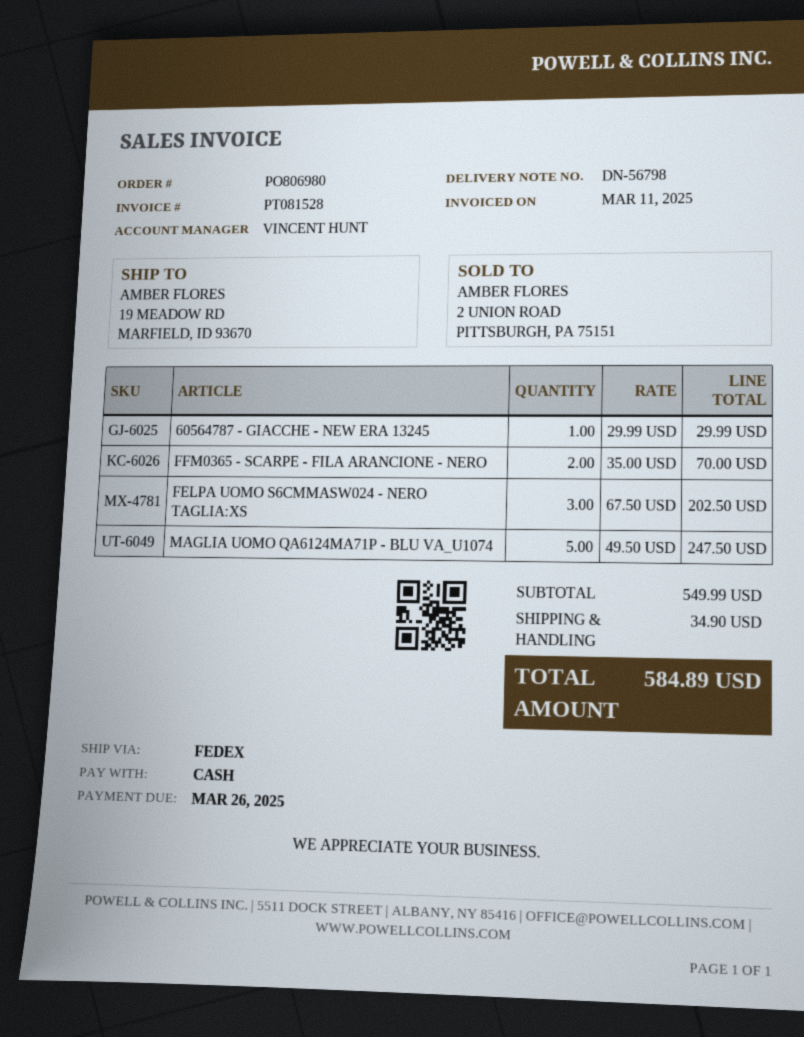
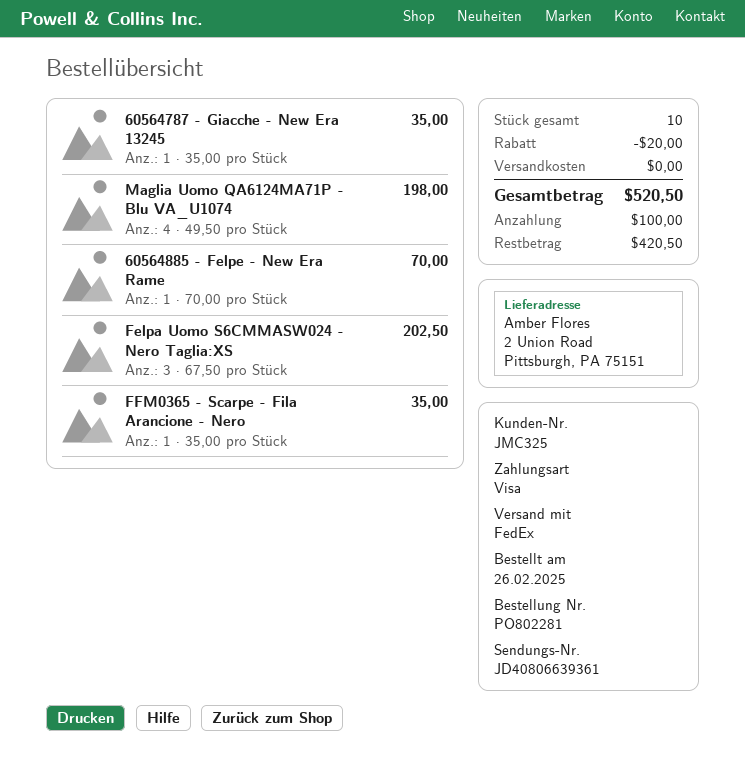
order number: PO806980 -> PO802281
payment method: cash -> Visa
ship to: 19 MEADOW RD, MARFIELD, ID 93670 -> 2 Union Road, Pittsburgh, PA 75151
60564787 - GIACCHE - NEW ERA 13245: 1 x 29.99 = 29.99 -> 1 x 35.00 = 35.00
FFM0365 - SCARPE - FILA ARANCIONE - NERO: 2 x 35.00 = 70.00 -> 1 x 35.00 = 35.00
MAGLIA UOMO QA6124MA71P - BLU VA_U1074: 5 x 49.50 = 247.50 -> 4 x 49.50 = 198.00
60564885 - Felpe - New Era Rame: none -> 1 x 70.00 = 70.00
discount: none -> 20.00
shipping: 34.90 -> 0.00
total: 584.89 -> 520.50

